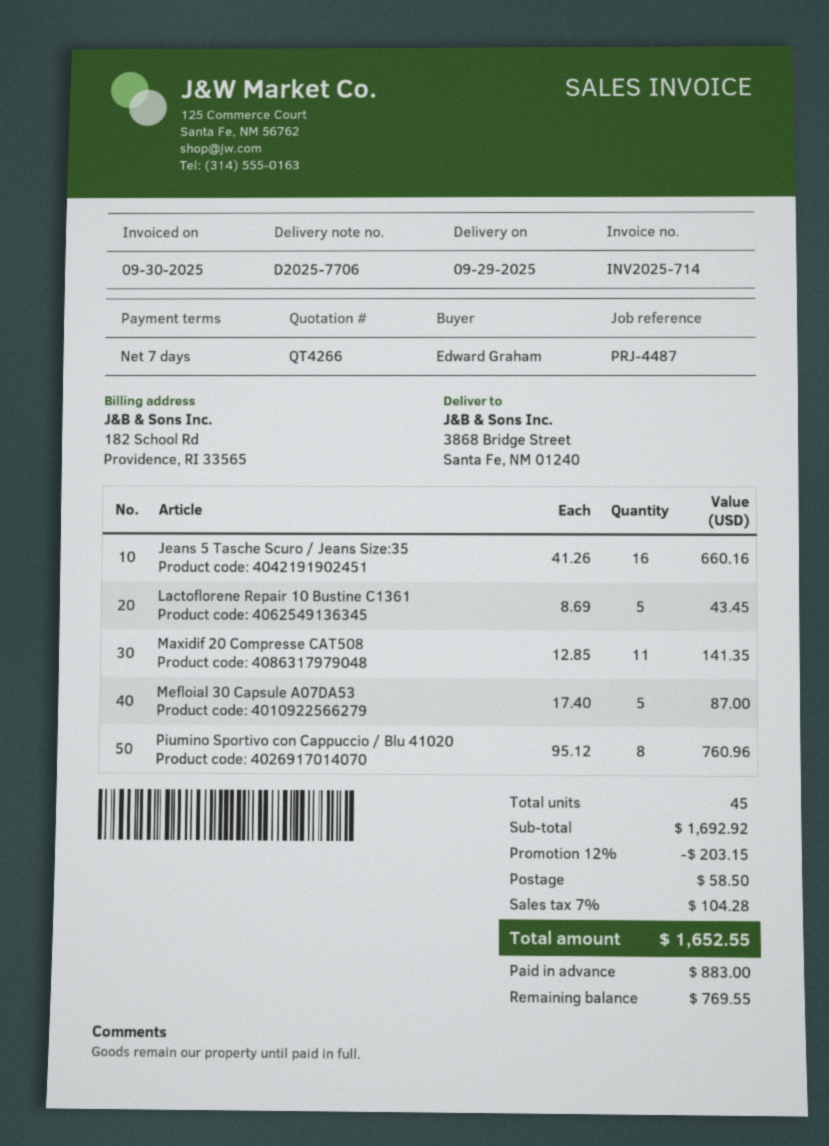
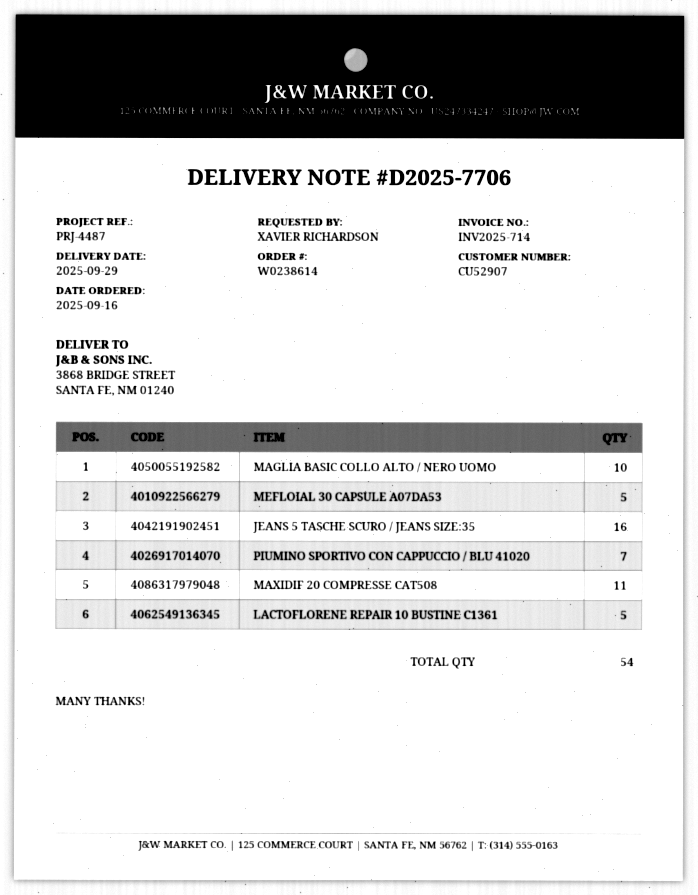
ordered by: Edward Graham -> XAVIER RICHARDSON
Piumino Sportivo con Cappuccio / Blu 41020: 8 -> 7
MAGLIA BASIC COLLO ALTO / NERO UOMO: none -> 10
total quantity: 45 -> 54

